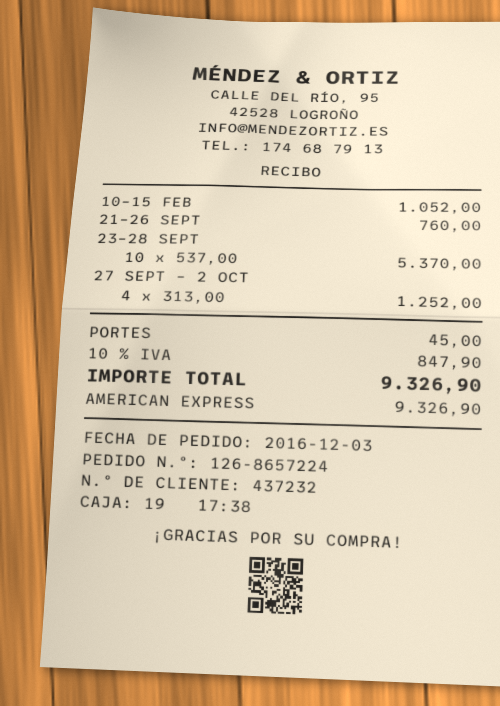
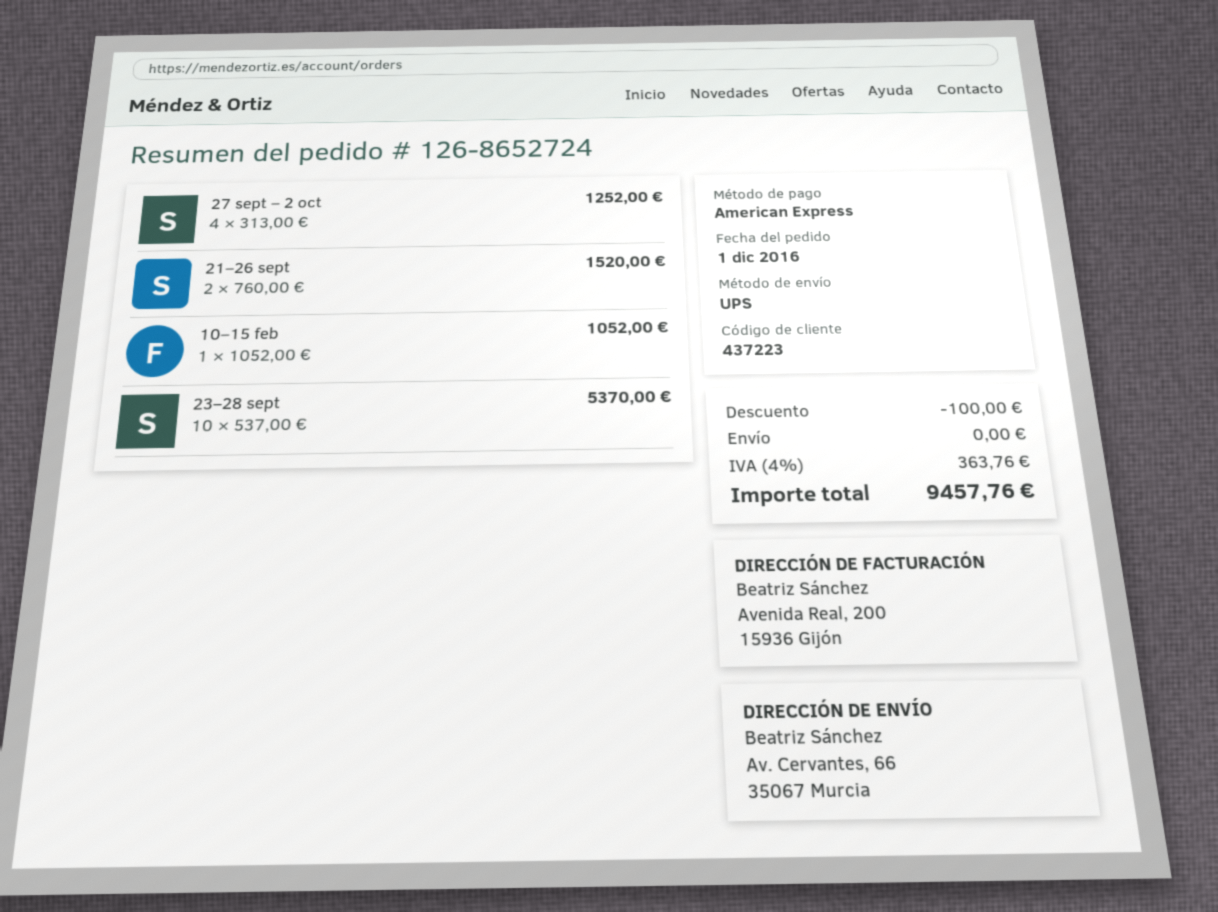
order number: 126-8657224 -> 126-8652724
order date: 2016-12-03 -> 2016-12-01
customer number: 437232 -> 437223
21–26 SEPT: 1 x 760.00 = 760.00 -> 2 x 760.00 = 1520.00
discount: none -> 100.00
shipping: 45.00 -> 0.00
tax: 10% = 847.90 -> 4% = 363.76
total: 9326.90 -> 9457.76

